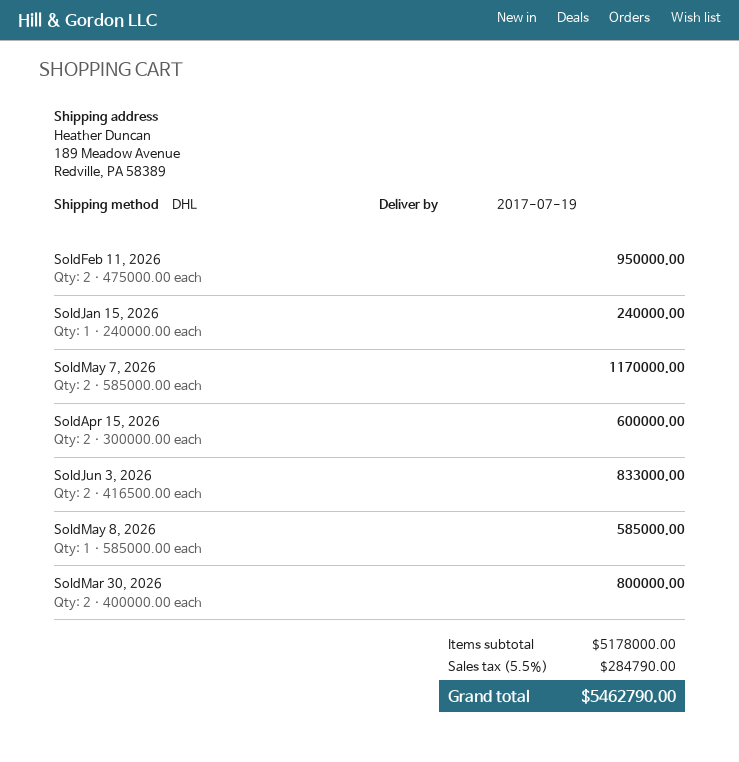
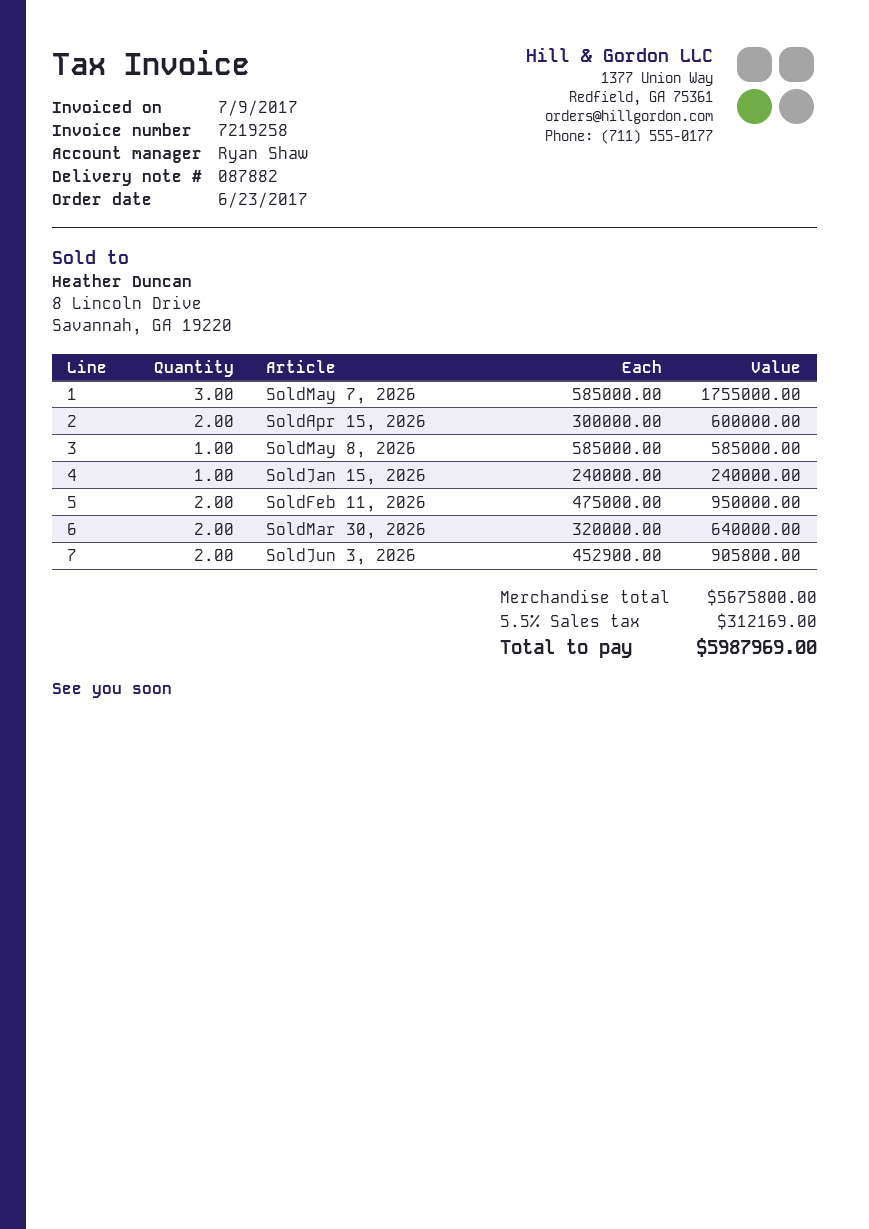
SoldMay 7, 2026: 2 x 585000.00 = 1170000.00 -> 3 x 585000.00 = 1755000.00
SoldJun 3, 2026: 2 x 416500.00 = 833000.00 -> 2 x 452900.00 = 905800.00
SoldMar 30, 2026: 2 x 400000.00 = 800000.00 -> 2 x 320000.00 = 640000.00
subtotal: 5178000.00 -> 5675800.00
tax: 5.5% = 284790.00 -> 5.5% = 312169.00
total: 5462790.00 -> 5987969.00

